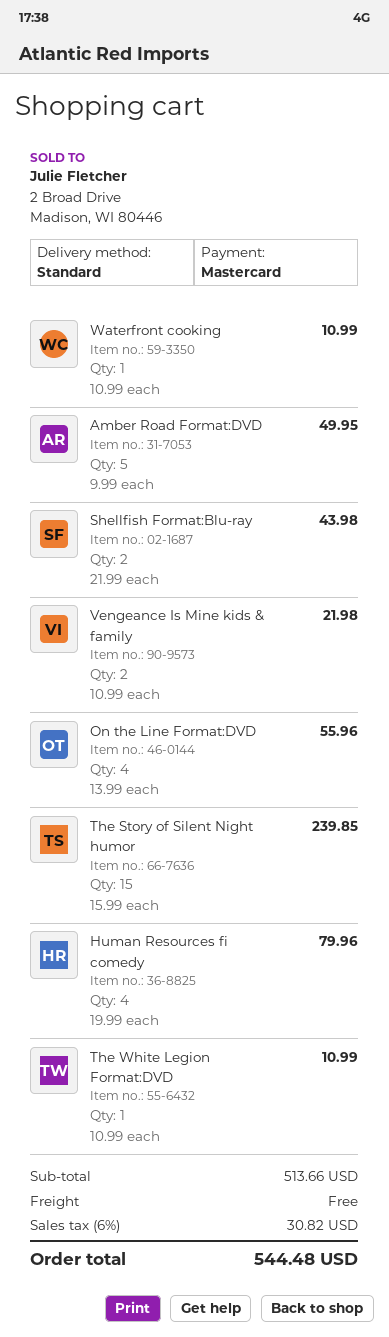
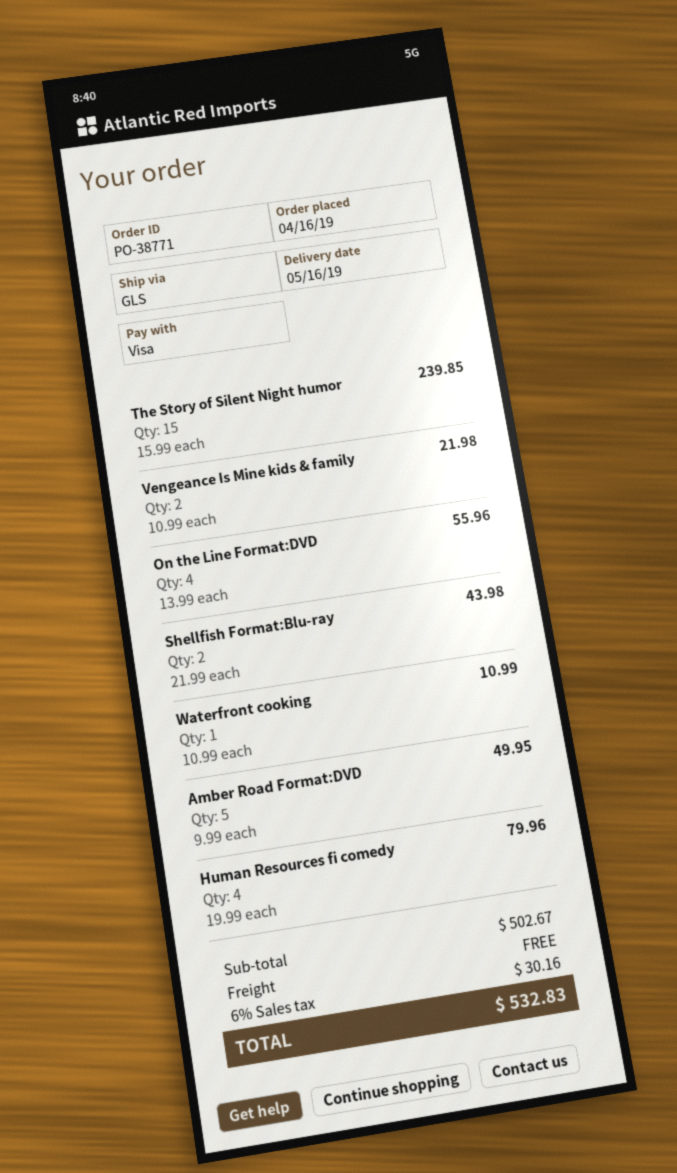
payment method: Mastercard -> Visa
shipping method: standard -> GLS
The White Legion Format:DVD: 1 x 10.99 = 10.99 -> none
subtotal: 513.66 -> 502.67
tax: 6% = 30.82 -> 6% = 30.16
total: 544.48 -> 532.83

